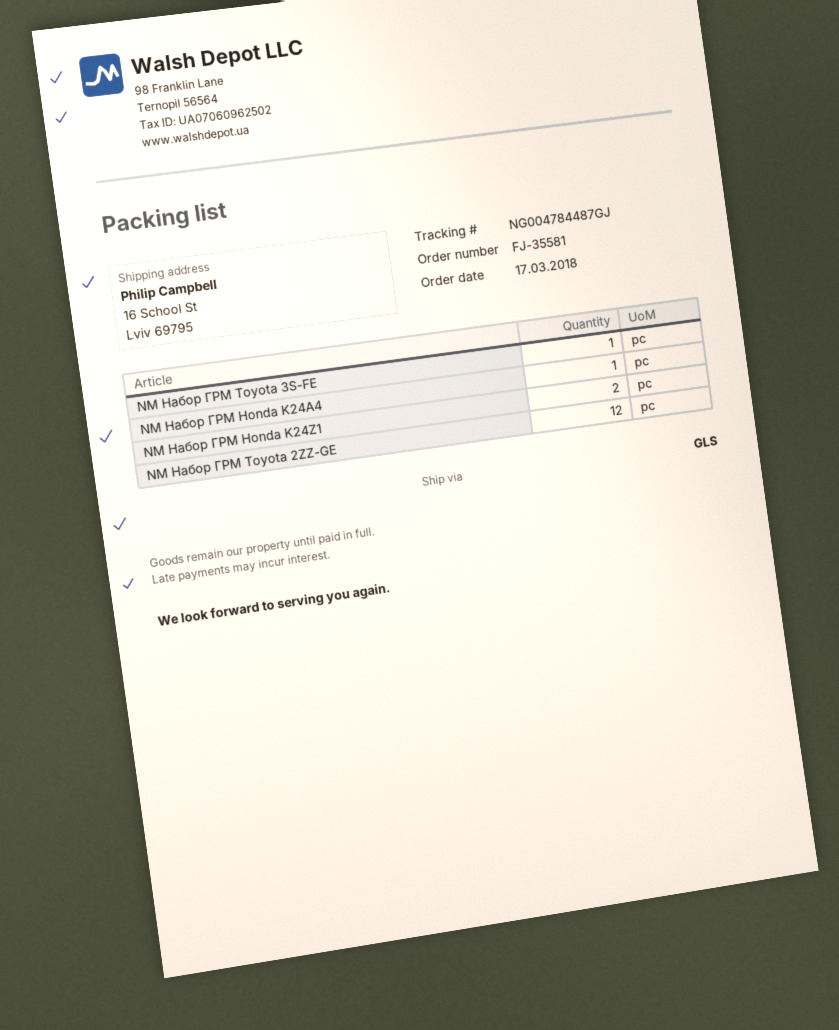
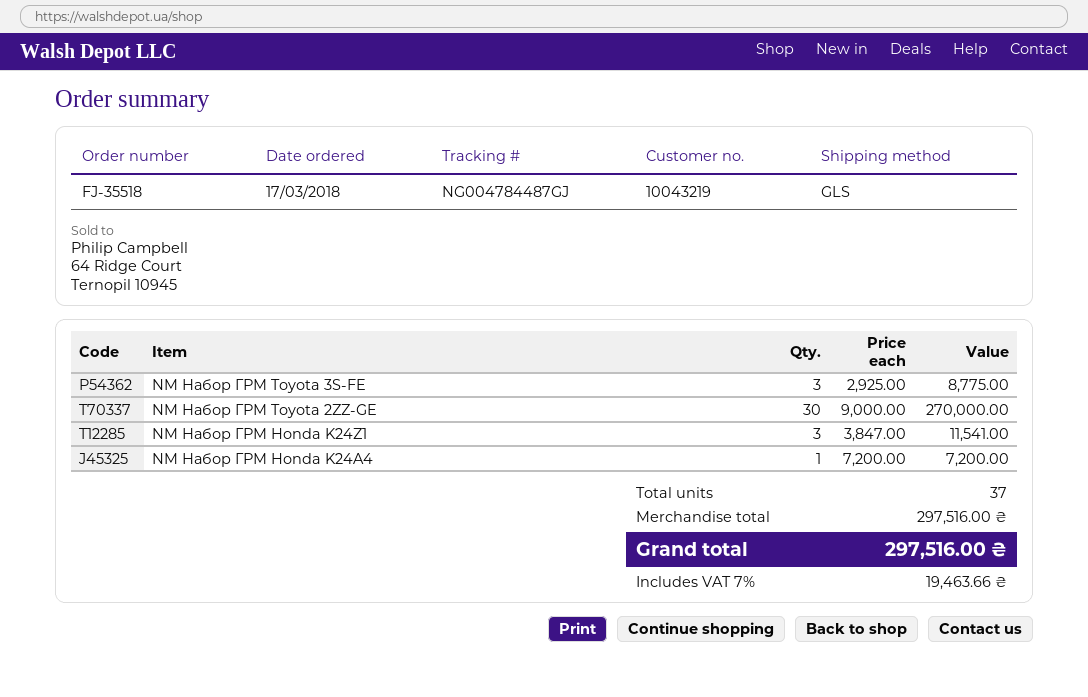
order number: FJ-35581 -> FJ-35518
NM Набор ГРМ Toyota 3S-FE: 1 -> 3
NM Набор ГРМ Honda K24Z1: 2 -> 3
NM Набор ГРМ Toyota 2ZZ-GE: 12 -> 30

